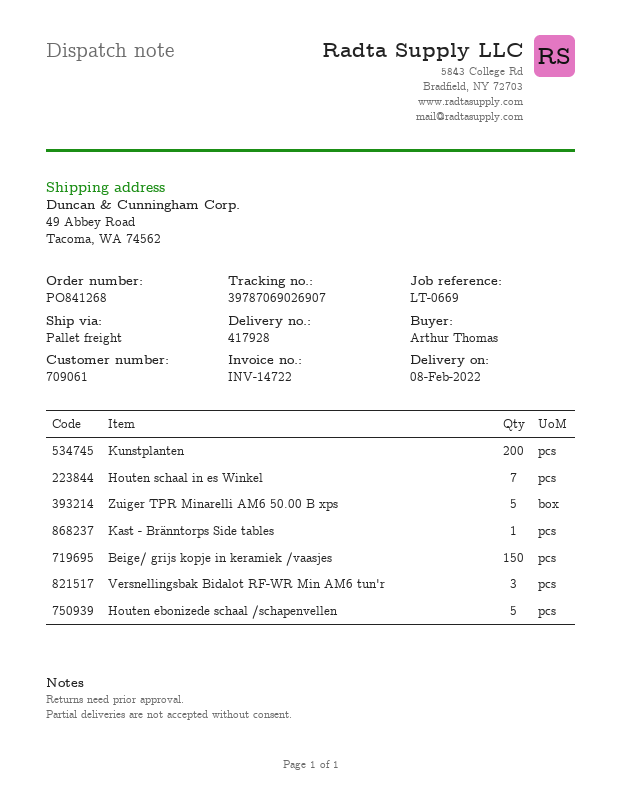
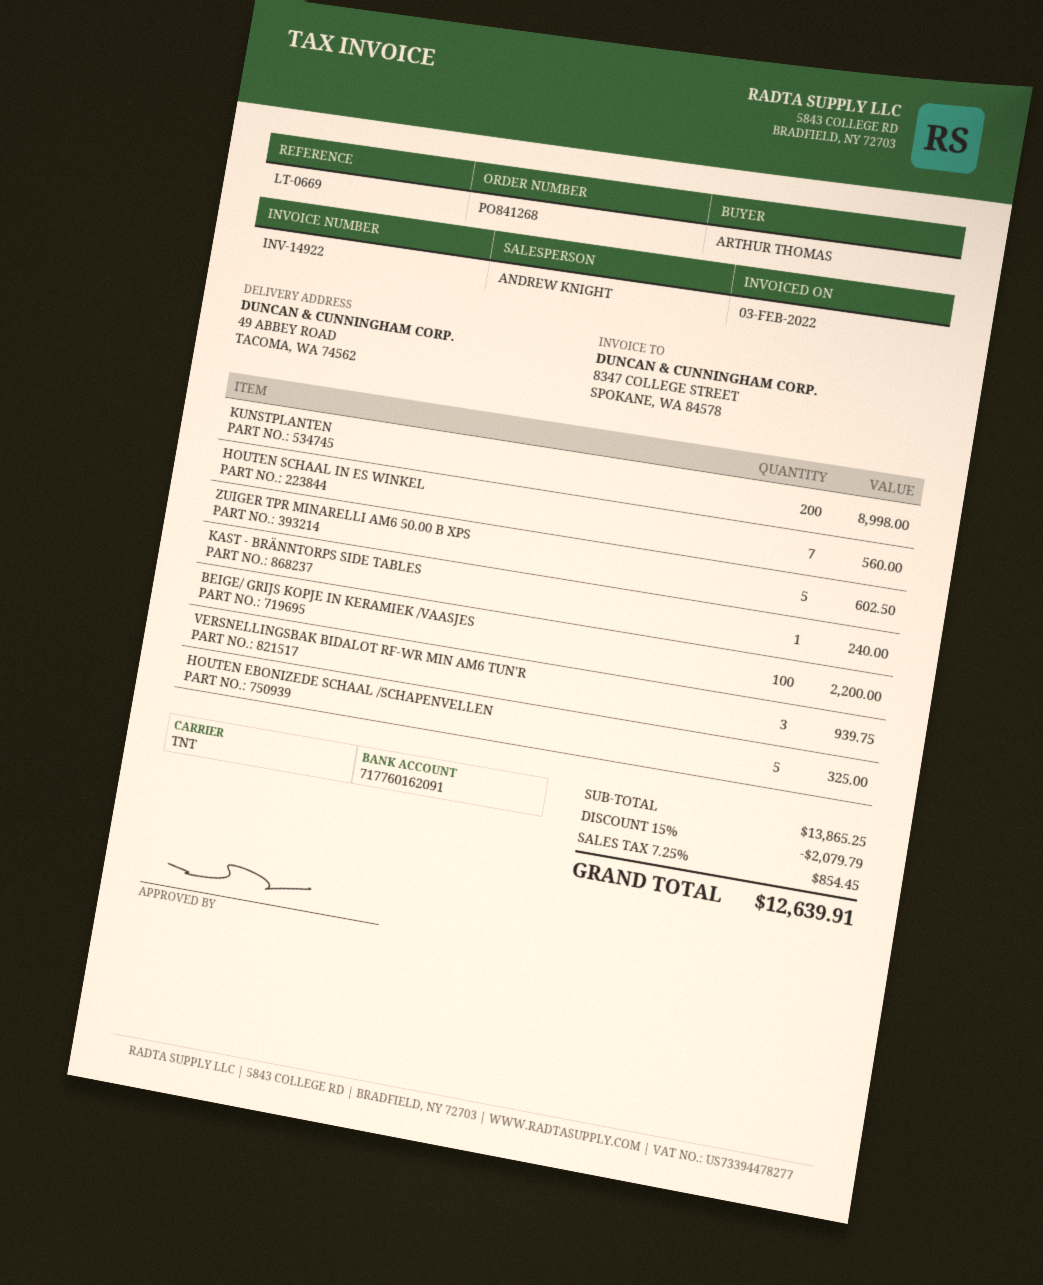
invoice number: INV-14722 -> INV-14922
shipping method: pallet freight -> TNT
Beige/ grijs kopje in keramiek /vaasjes: 150 -> 100

